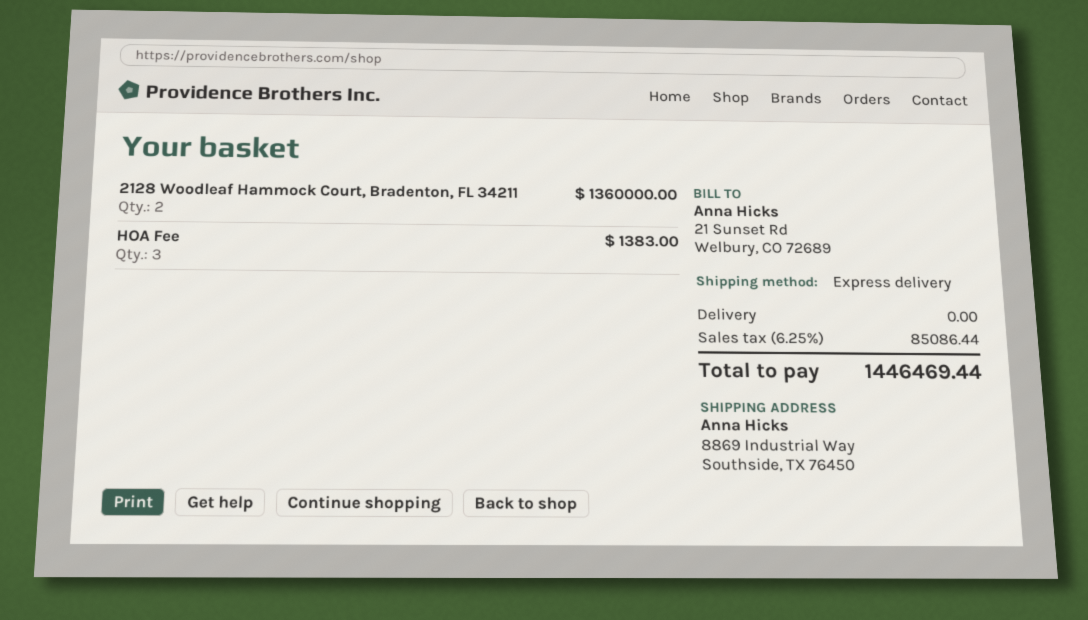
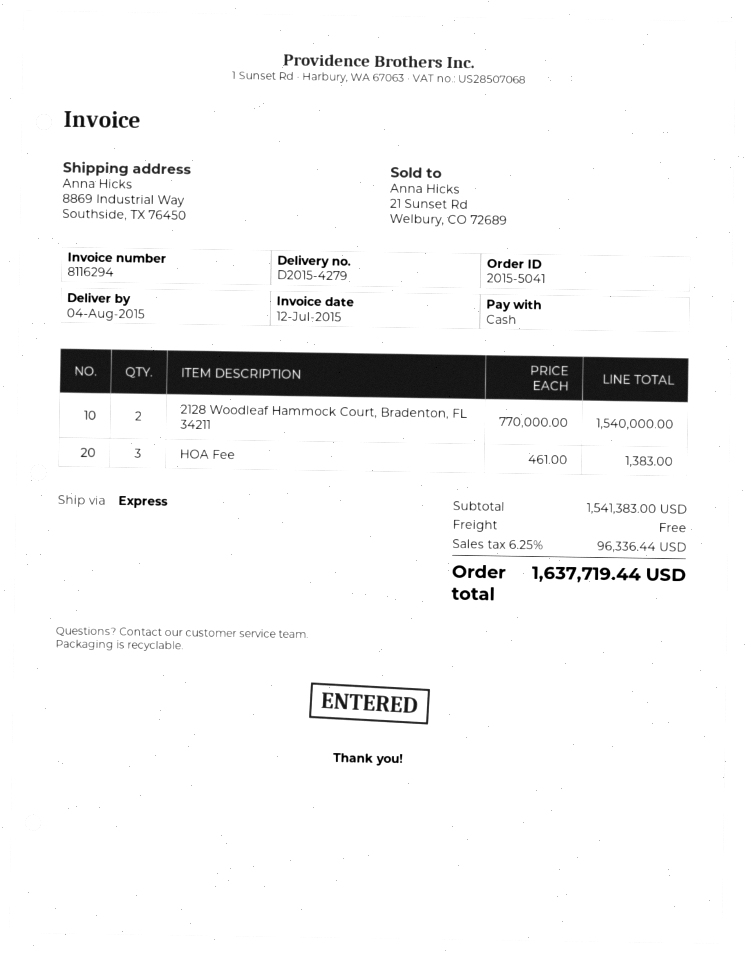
2128 Woodleaf Hammock Court, Bradenton, FL 34211: 2 for 1360000.00 -> 2 for 1540000.00
tax: 6.25% = 85086.44 -> 6.25% = 96336.44
total: 1446469.44 -> 1637719.44

